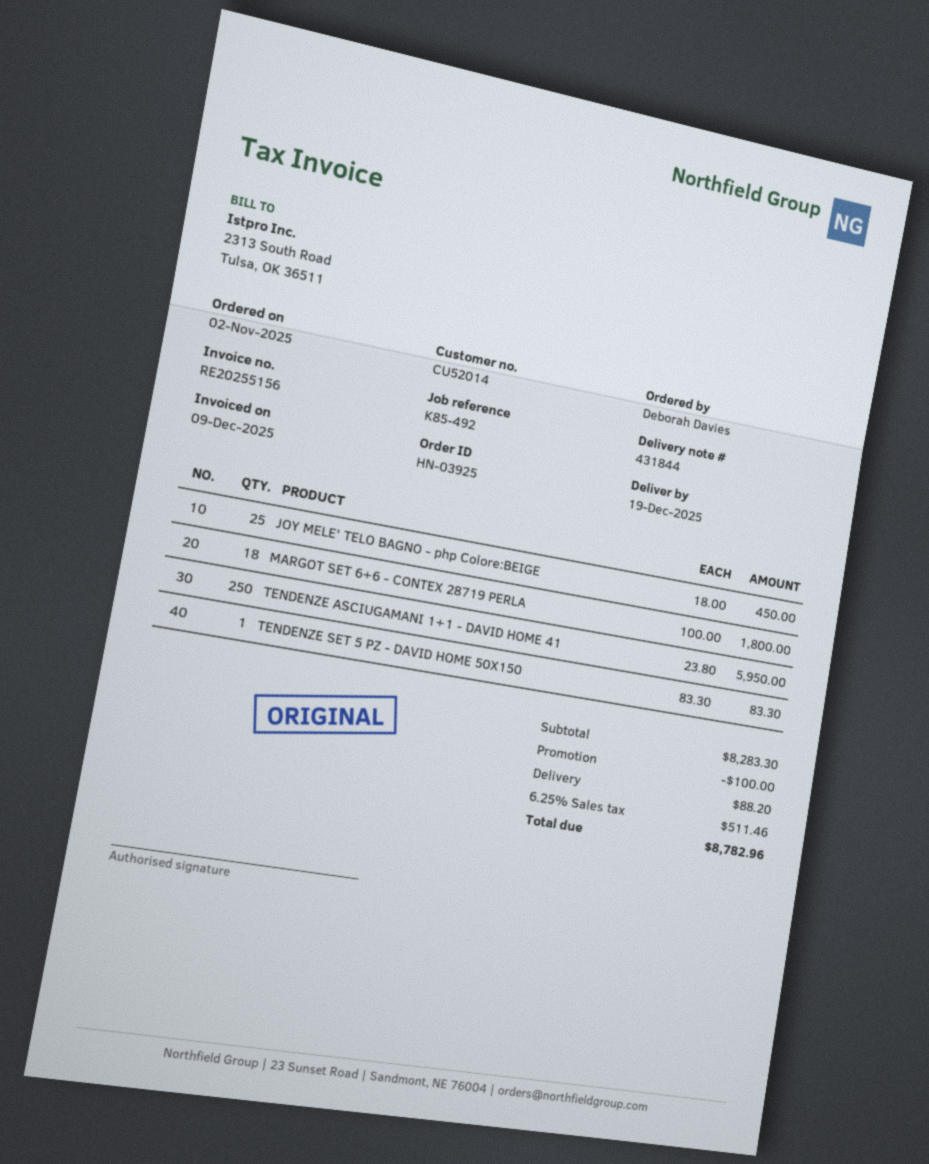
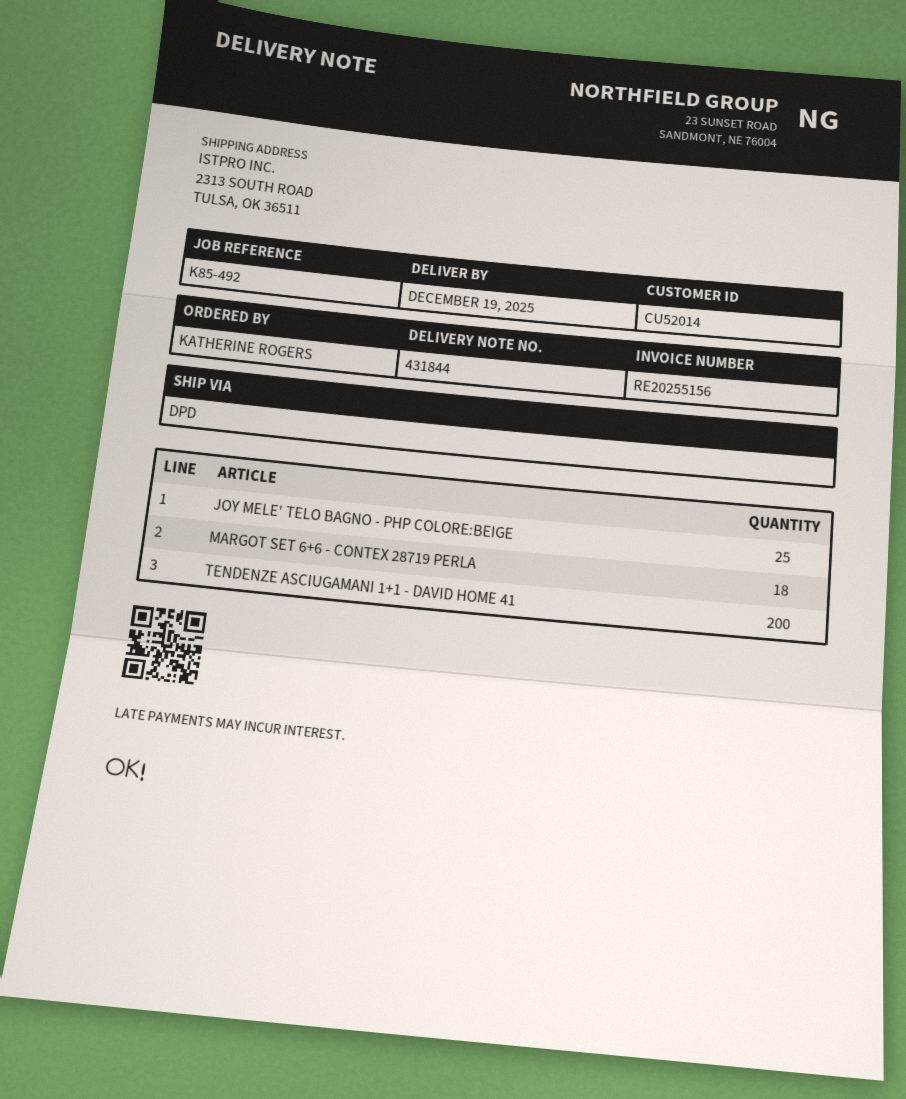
ordered by: Deborah Davies -> KATHERINE ROGERS
TENDENZE ASCIUGAMANI 1+1 - DAVID HOME 41: 250 -> 200
TENDENZE SET 5 PZ - DAVID HOME 50X150: 1 -> none

